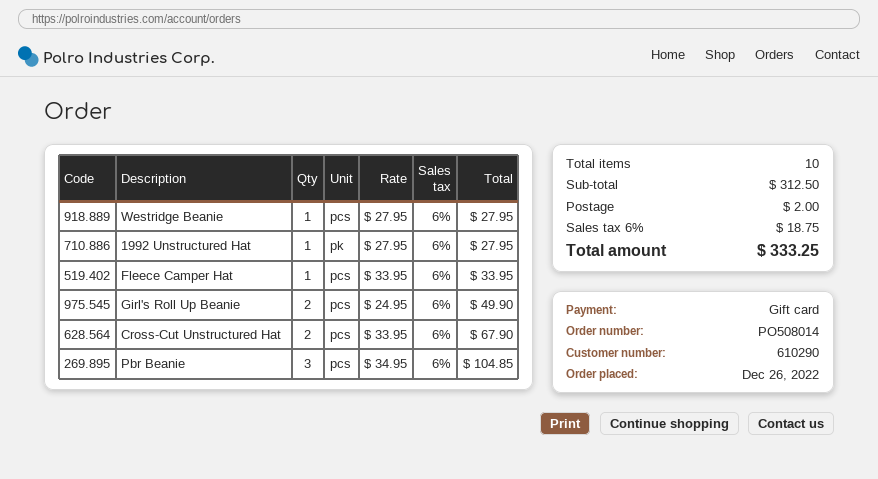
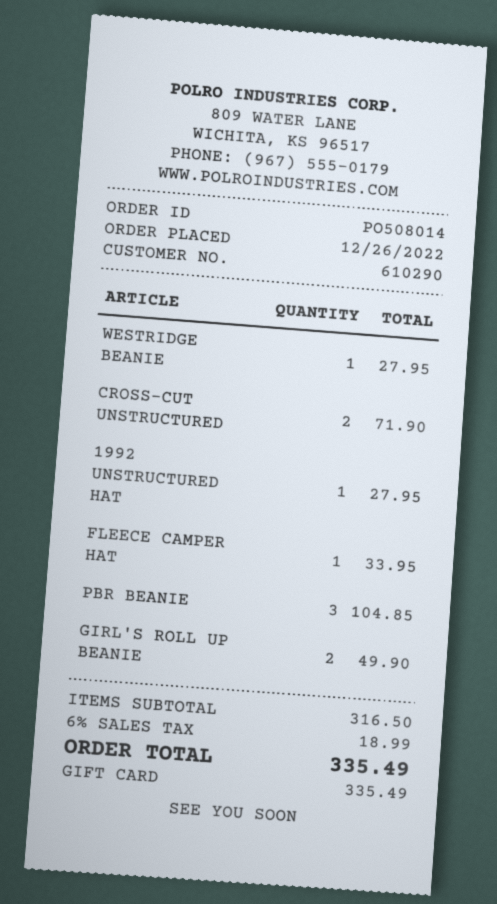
Cross-Cut Unstructured Hat: 2 for 67.90 -> 2 for 71.90
subtotal: 312.50 -> 316.50
shipping: 2.00 -> none
tax: 6% = 18.75 -> 6% = 18.99
total: 333.25 -> 335.49

